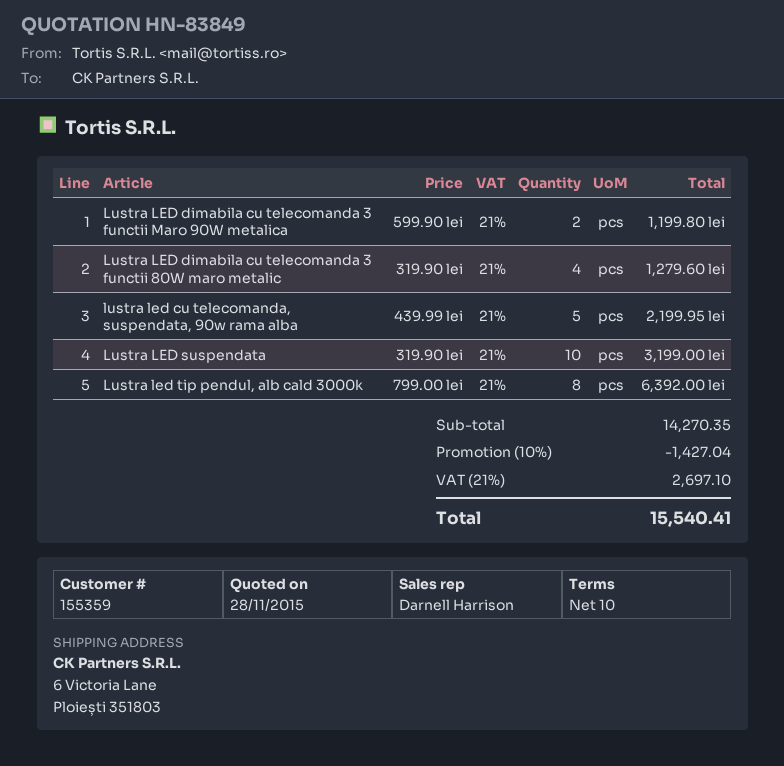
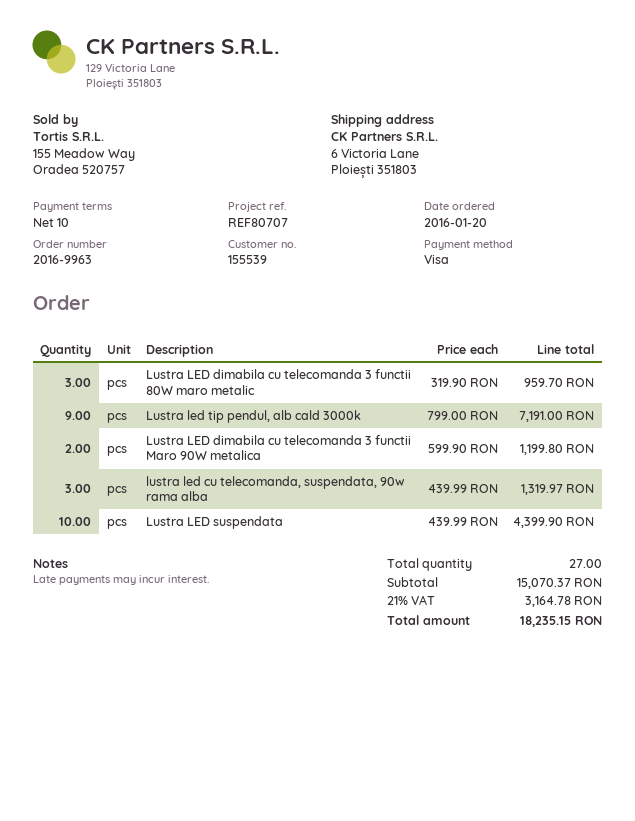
customer number: 155359 -> 155539
Lustra LED dimabila cu telecomanda 3 functii 80W maro metalic: 4 x 319.90 = 1279.60 -> 3 x 319.90 = 959.70
lustra led cu telecomanda, suspendata, 90w rama alba: 5 x 439.99 = 2199.95 -> 3 x 439.99 = 1319.97
Lustra LED suspendata: 10 x 319.90 = 3199.00 -> 10 x 439.99 = 4399.90
Lustra led tip pendul, alb cald 3000k: 8 x 799.00 = 6392.00 -> 9 x 799.00 = 7191.00
subtotal: 14270.35 -> 15070.37
discount: 10% = 1427.04 -> none
tax: 21% = 2697.10 -> 21% = 3164.78
total: 15540.41 -> 18235.15

